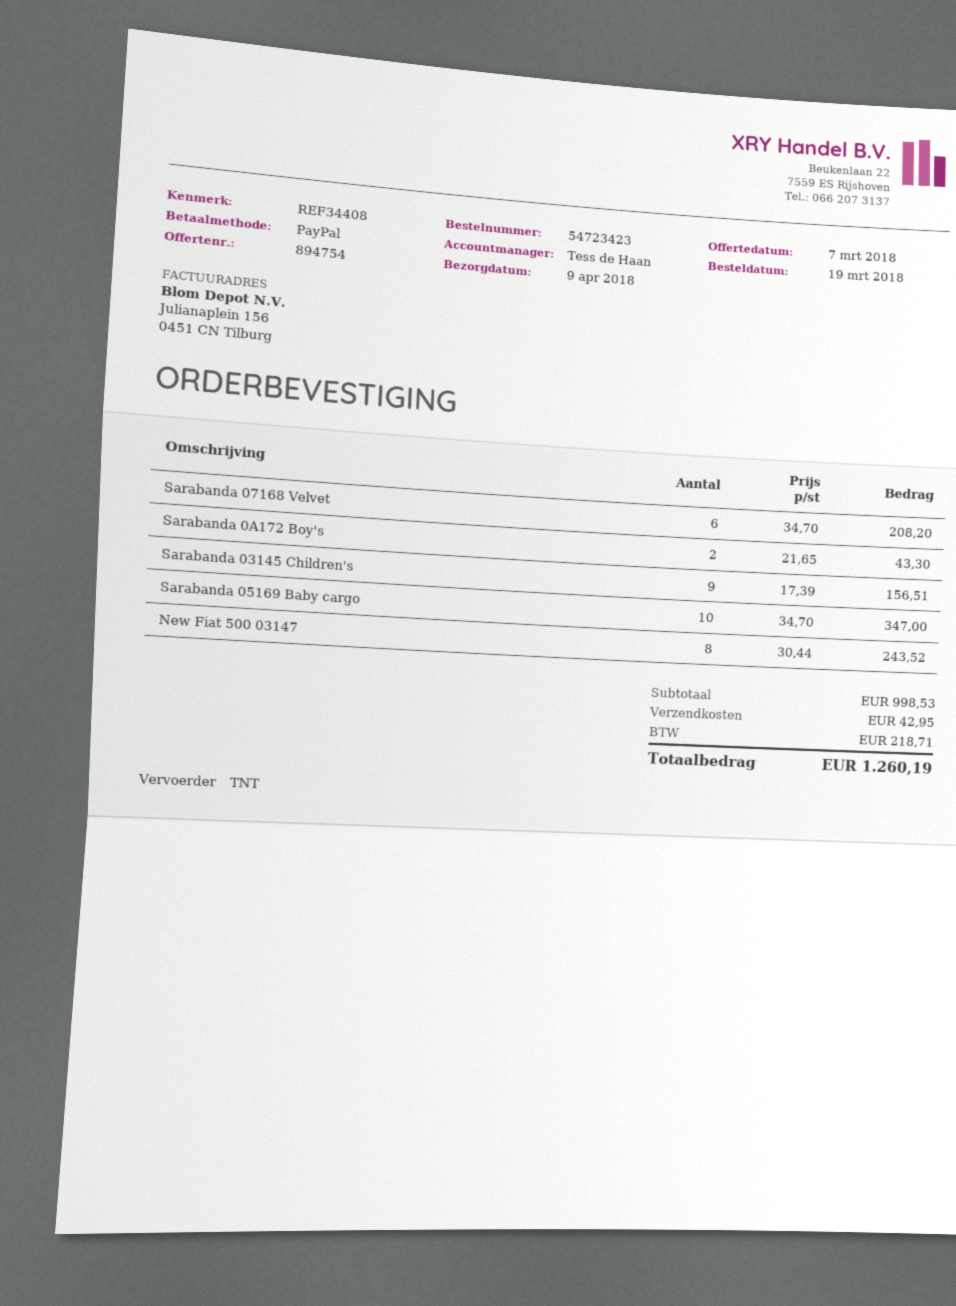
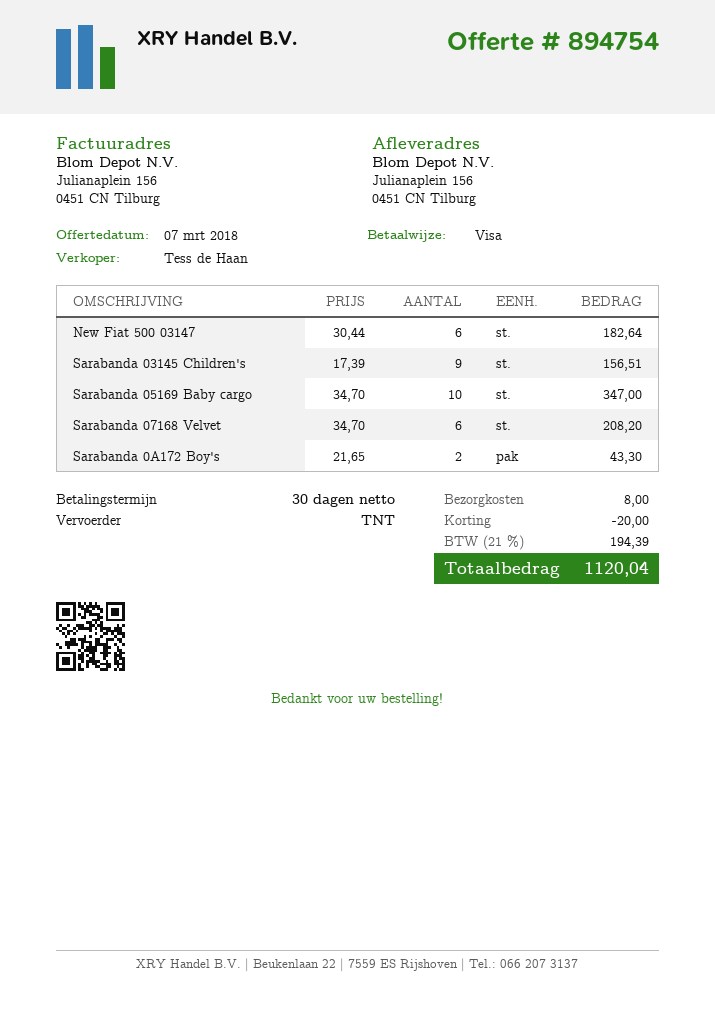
payment method: PayPal -> Visa
New Fiat 500 03147: 8 x 30.44 = 243.52 -> 6 x 30.44 = 182.64
discount: none -> 20.00
shipping: 42.95 -> 8.00
tax: 218.71 -> 194.39
total: 1260.19 -> 1120.04

